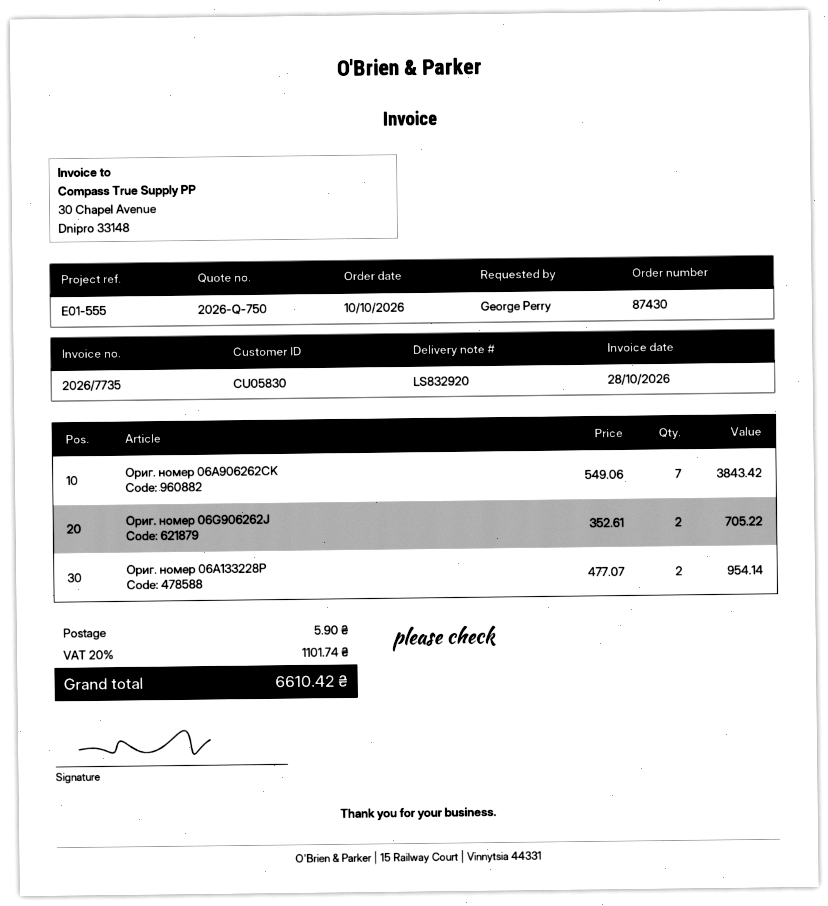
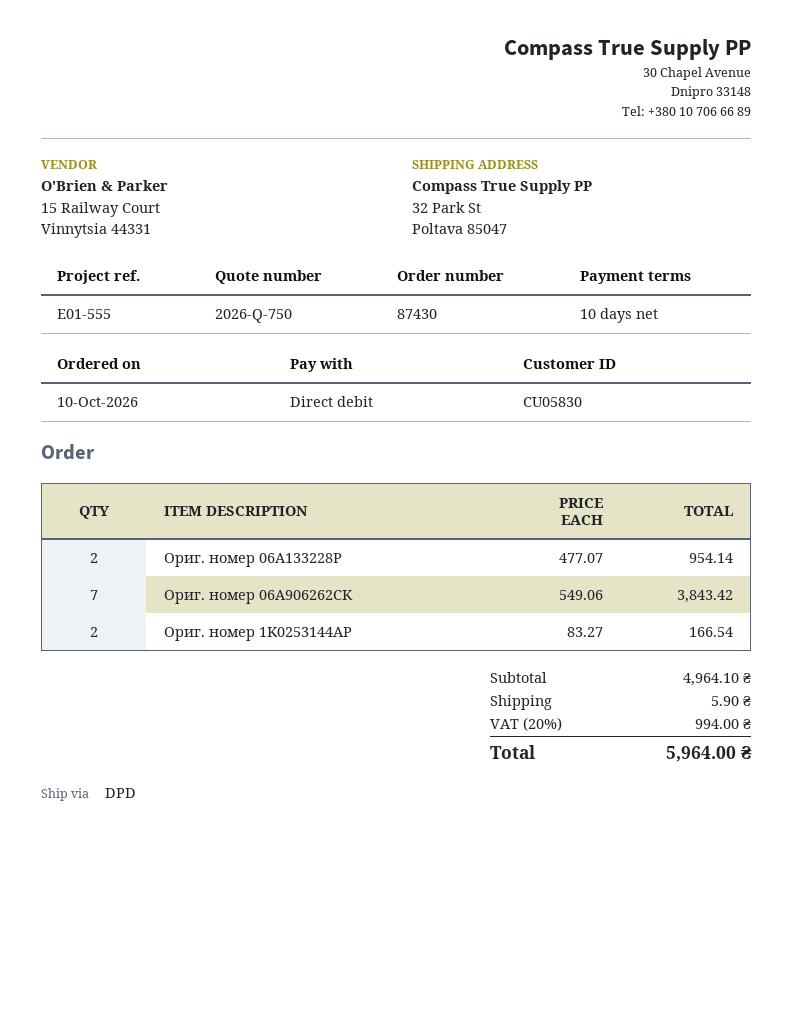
Ориг. номер 06G906262J: 2 x 352.61 = 705.22 -> none
Ориг. номер 1K0253144AP: none -> 2 x 83.27 = 166.54
tax: 20% = 1101.74 -> 20% = 994.00
total: 6610.42 -> 5964.00

